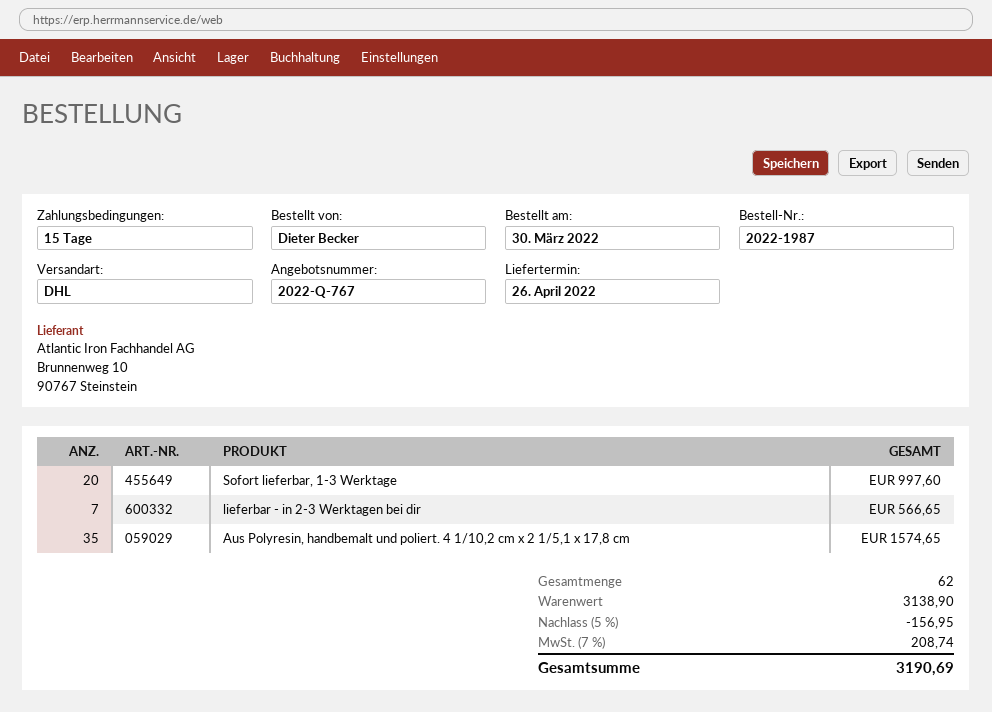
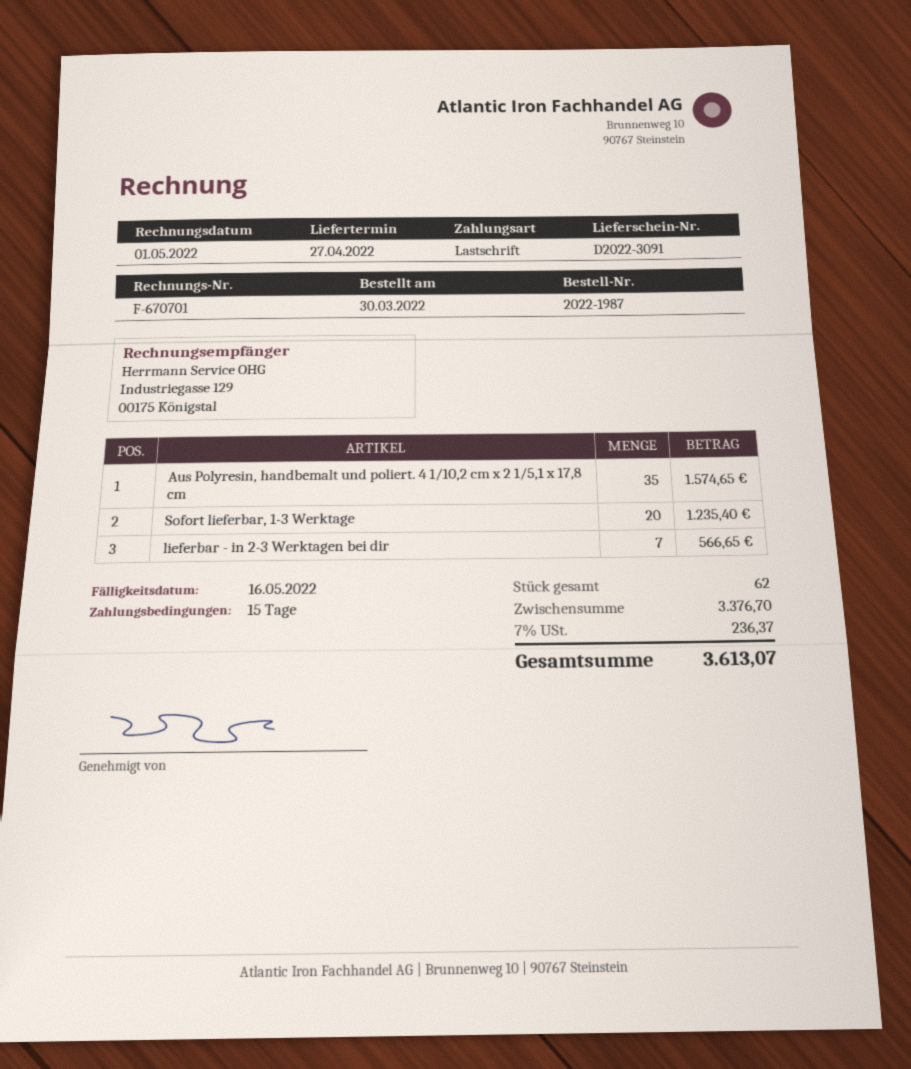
delivery date: 2022-04-26 -> 2022-04-27
Sofort lieferbar, 1-3 Werktage: 20 for 997.60 -> 20 for 1235.40
subtotal: 3138.90 -> 3376.70
discount: 5% = 156.95 -> none
tax: 7% = 208.74 -> 7% = 236.37
total: 3190.69 -> 3613.07

